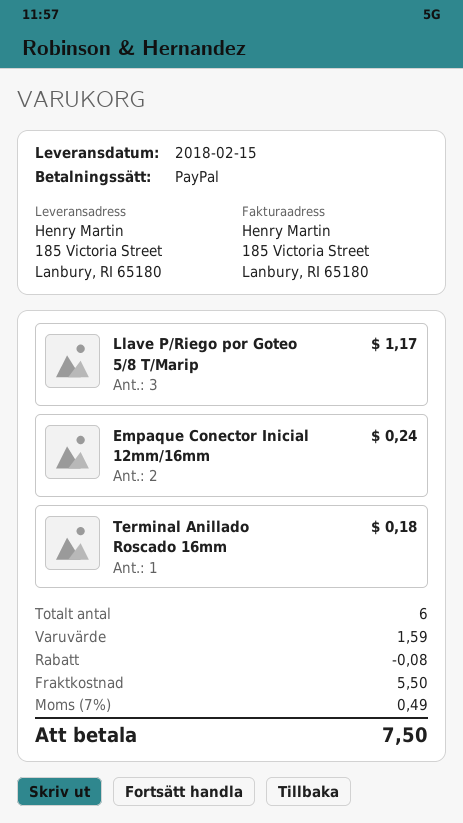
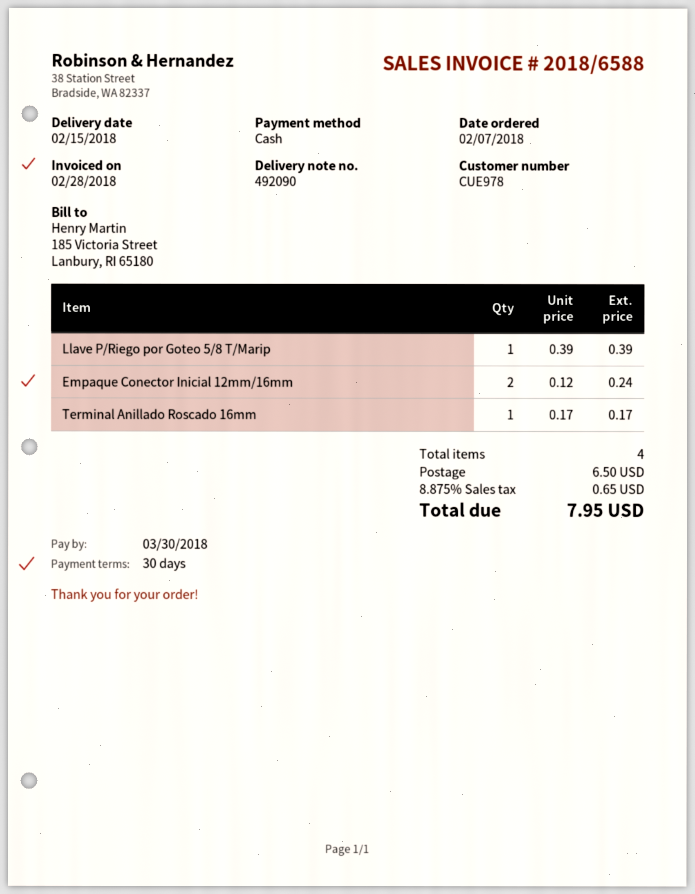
payment method: PayPal -> cash
Llave P/Riego por Goteo 5/8 T/Marip: 3 for 1.17 -> 1 for 0.39
Terminal Anillado Roscado 16mm: 1 for 0.18 -> 1 for 0.17
total quantity: 6 -> 4
discount: 0.08 -> none
shipping: 5.50 -> 6.50
tax: 7% = 0.49 -> 8.875% = 0.65
total: 7.50 -> 7.95

